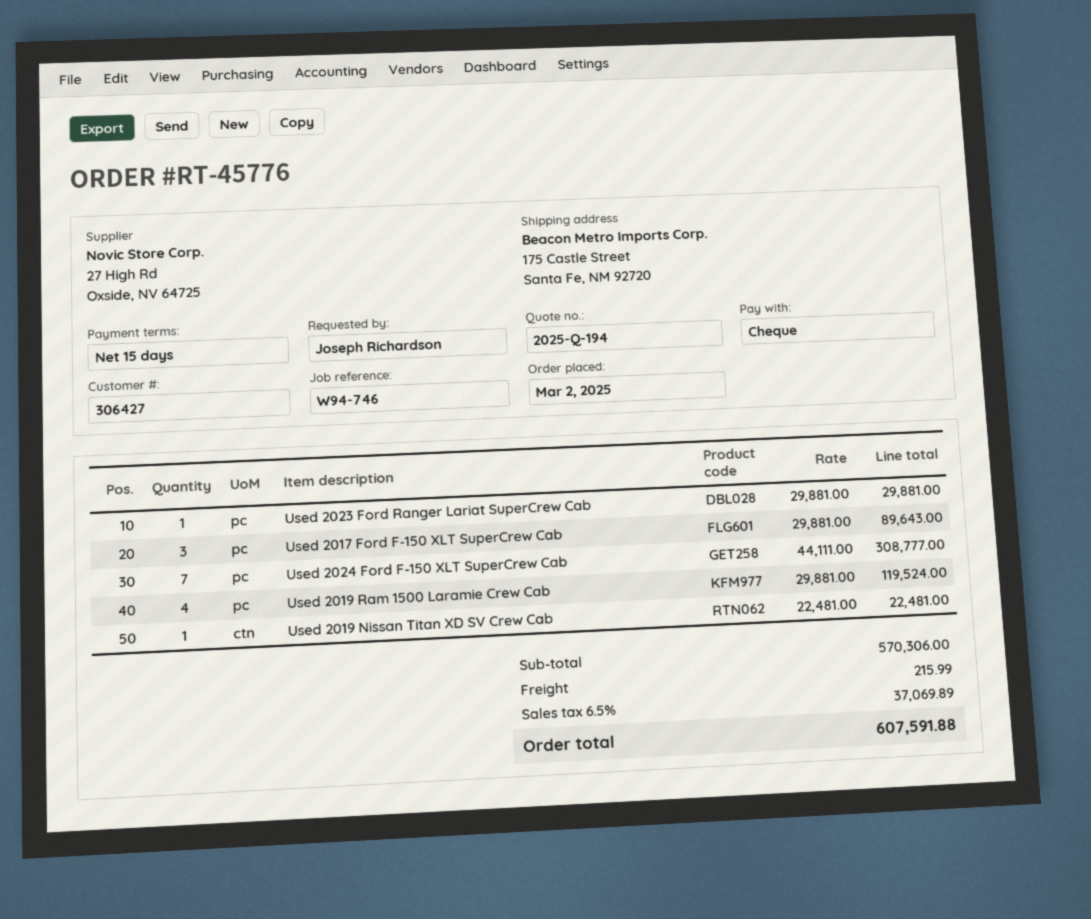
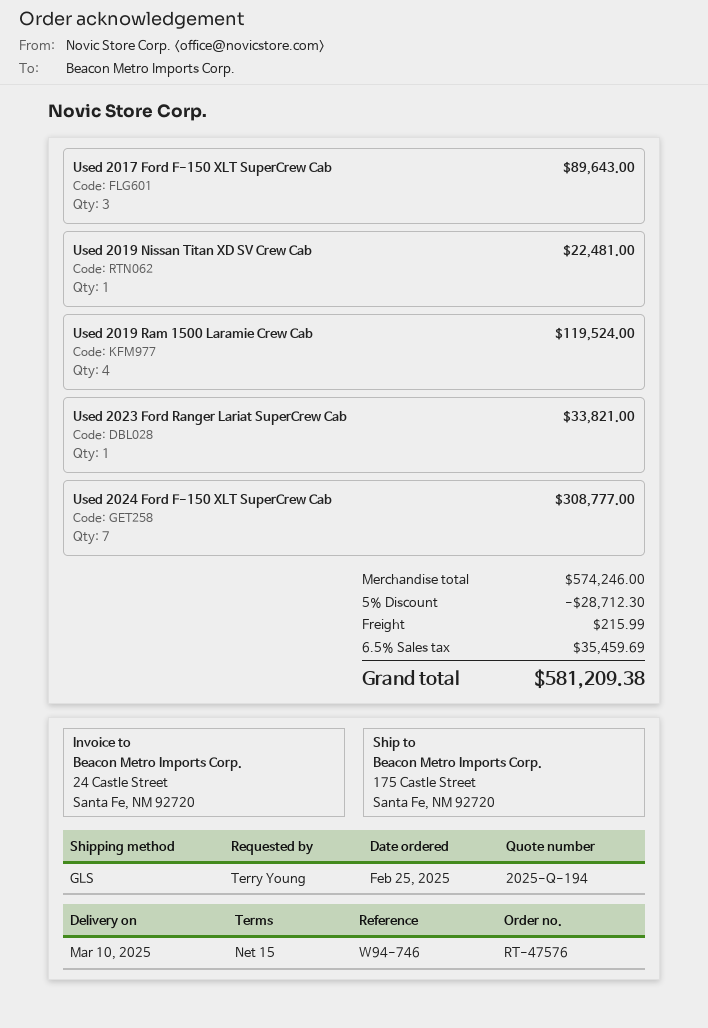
order number: RT-45776 -> RT-47576
order date: 2025-03-02 -> 2025-02-25
ordered by: Joseph Richardson -> Terry Young
Used 2023 Ford Ranger Lariat SuperCrew Cab: 1 for 29881.00 -> 1 for 33821.00
subtotal: 570306.00 -> 574246.00
discount: none -> 5% = 28712.30
tax: 6.5% = 37069.89 -> 6.5% = 35459.69
total: 607591.88 -> 581209.38

